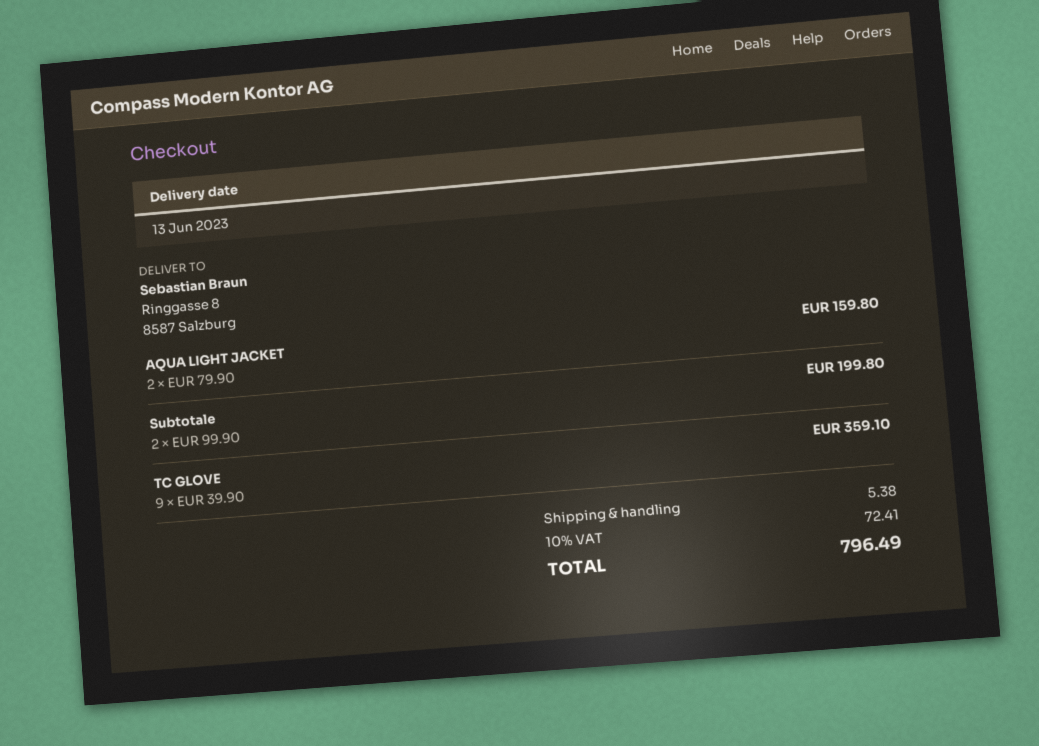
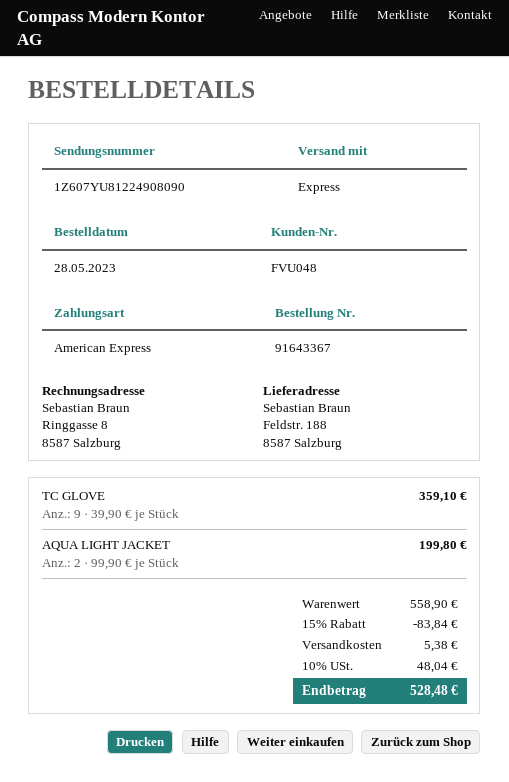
ship to: Ringgasse 8, 8587 Salzburg -> Feldstr. 188, 8587 Salzburg
AQUA LIGHT JACKET: 2 x 79.90 = 159.80 -> 2 x 99.90 = 199.80
Subtotale: 2 x 99.90 = 199.80 -> none
discount: none -> 15% = 83.84
tax: 10% = 72.41 -> 10% = 48.04
total: 796.49 -> 528.48

